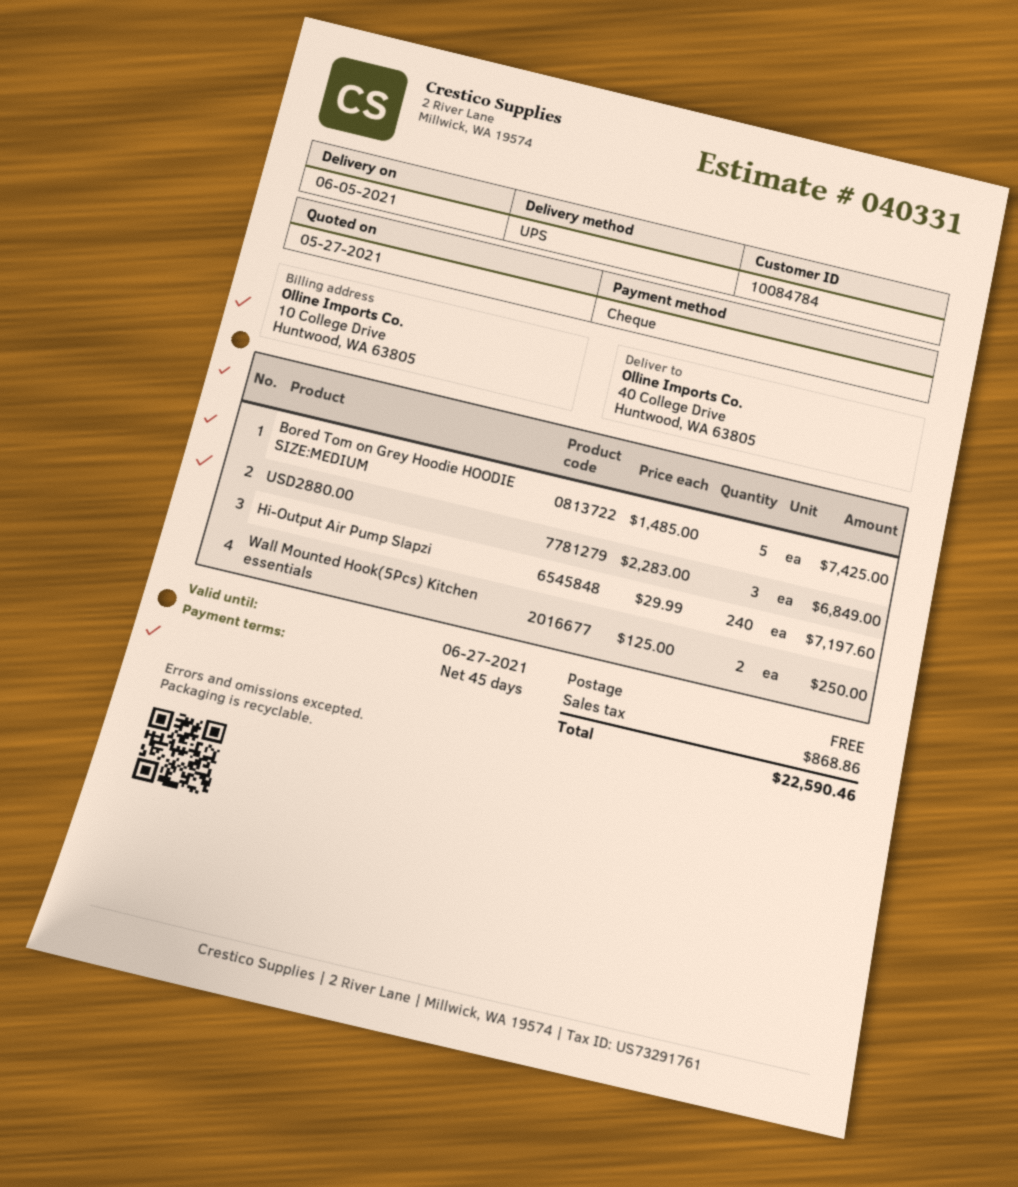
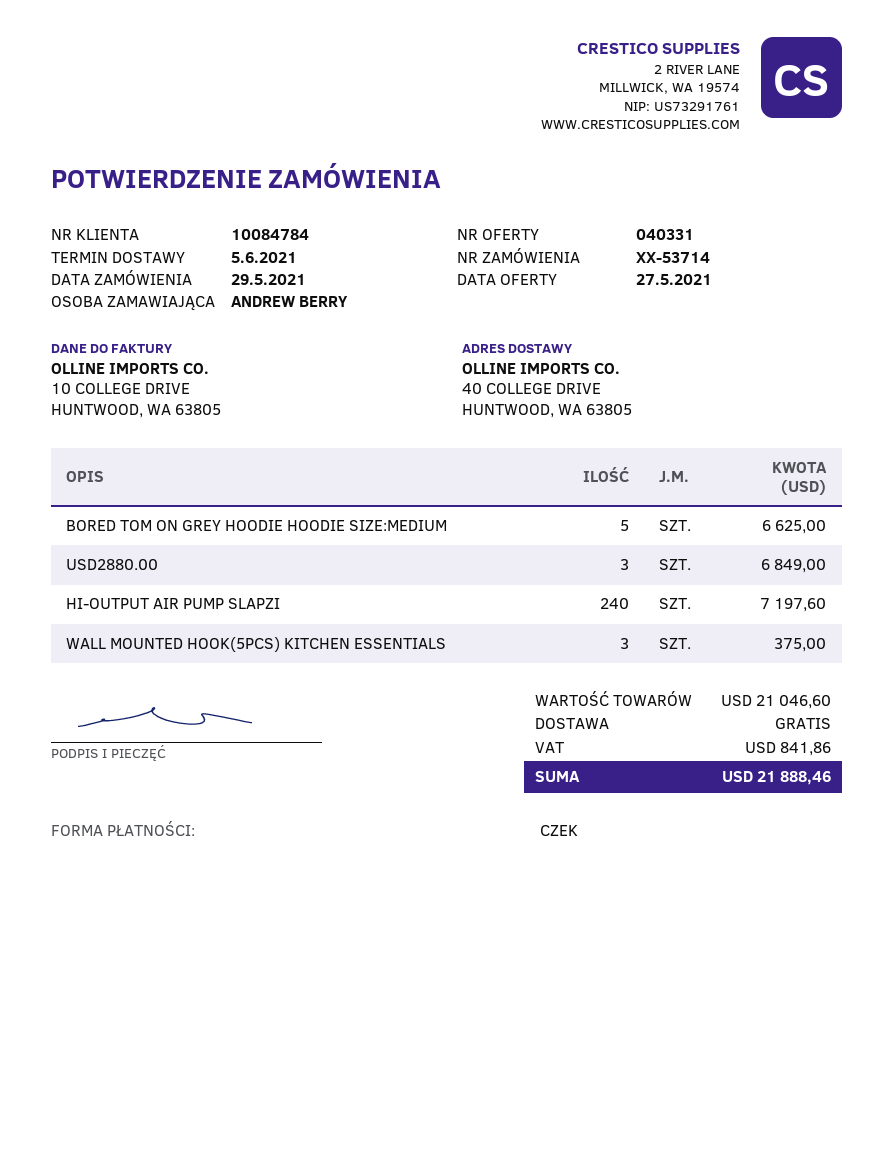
Bored Tom on Grey Hoodie HOODIE SIZE:MEDIUM: 5 for 7425.00 -> 5 for 6625.00
Wall Mounted Hook(5Pcs) Kitchen essentials: 2 for 250.00 -> 3 for 375.00
tax: 868.86 -> 841.86
total: 22590.46 -> 21888.46

